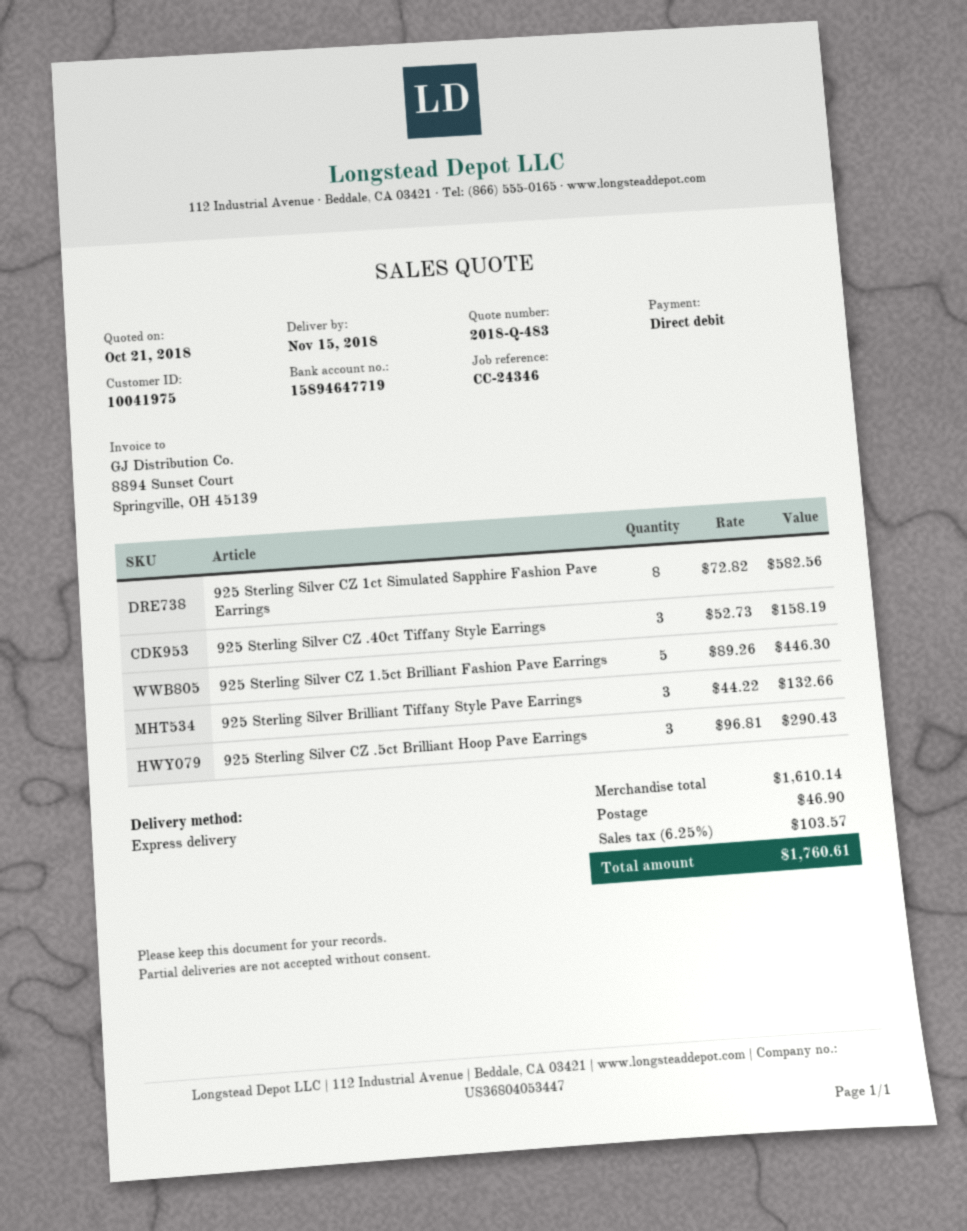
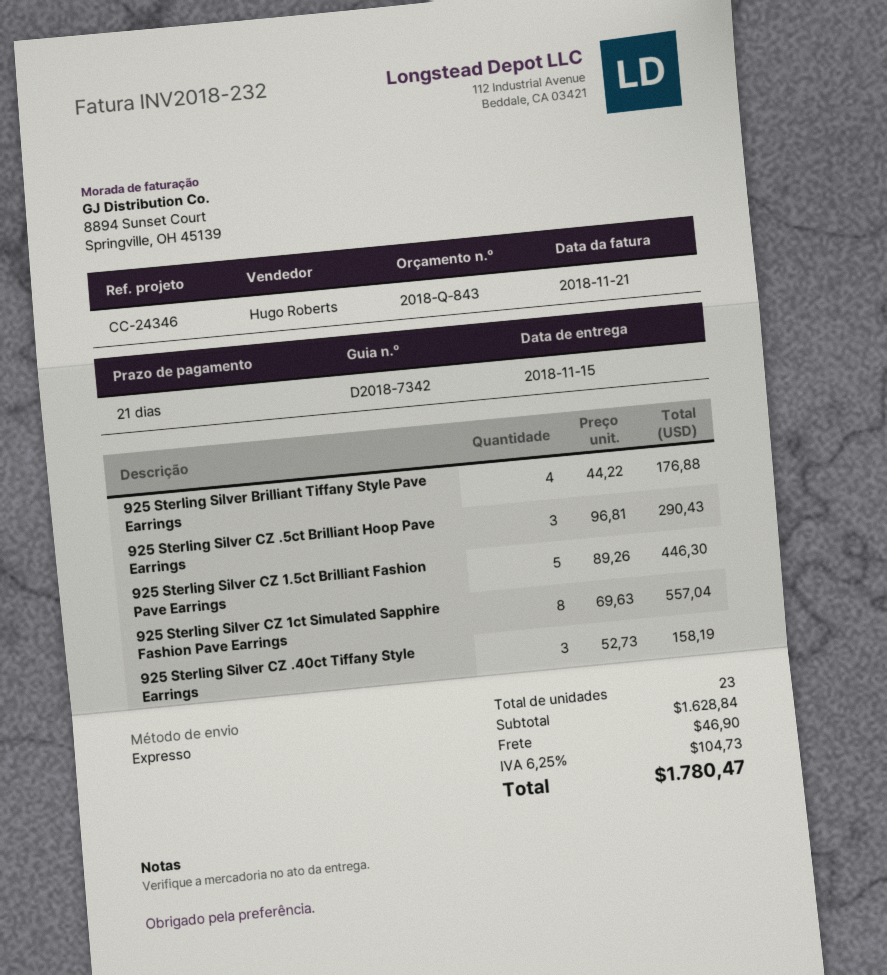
quote number: 2018-Q-483 -> 2018-Q-843
925 Sterling Silver CZ 1ct Simulated Sapphire Fashion Pave Earrings: 8 x 72.82 = 582.56 -> 8 x 69.63 = 557.04
925 Sterling Silver Brilliant Tiffany Style Pave Earrings: 3 x 44.22 = 132.66 -> 4 x 44.22 = 176.88
subtotal: 1610.14 -> 1628.84
tax: 6.25% = 103.57 -> 6.25% = 104.73
total: 1760.61 -> 1780.47

